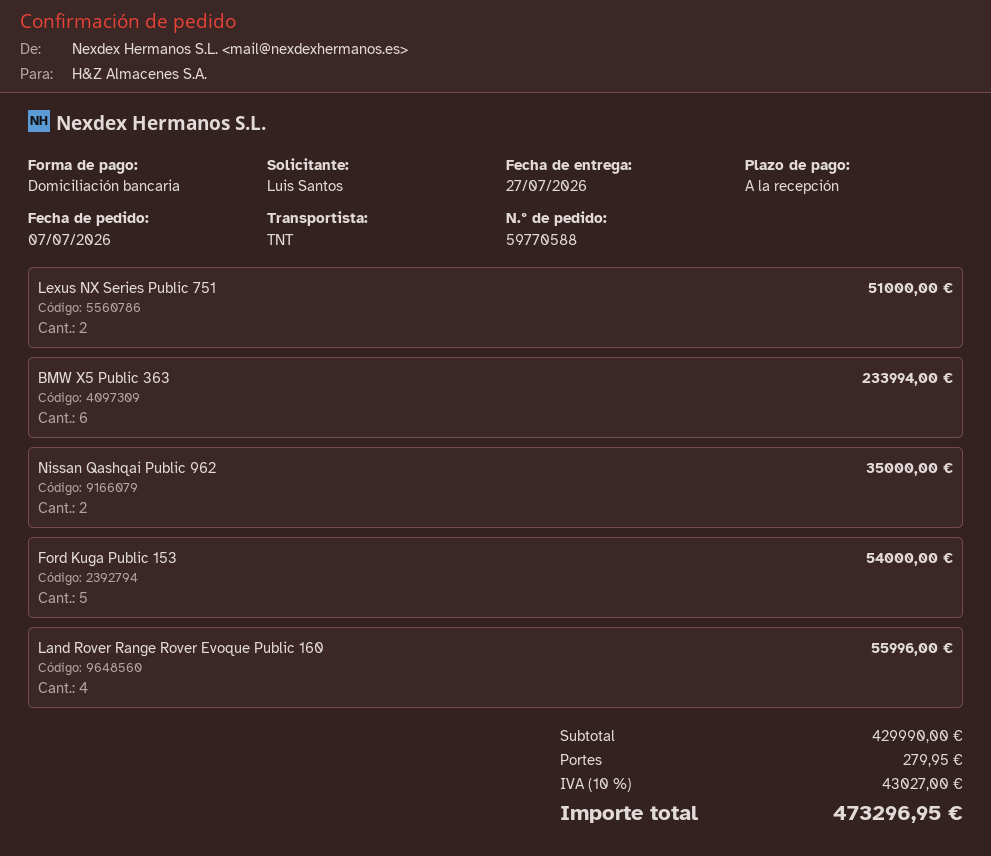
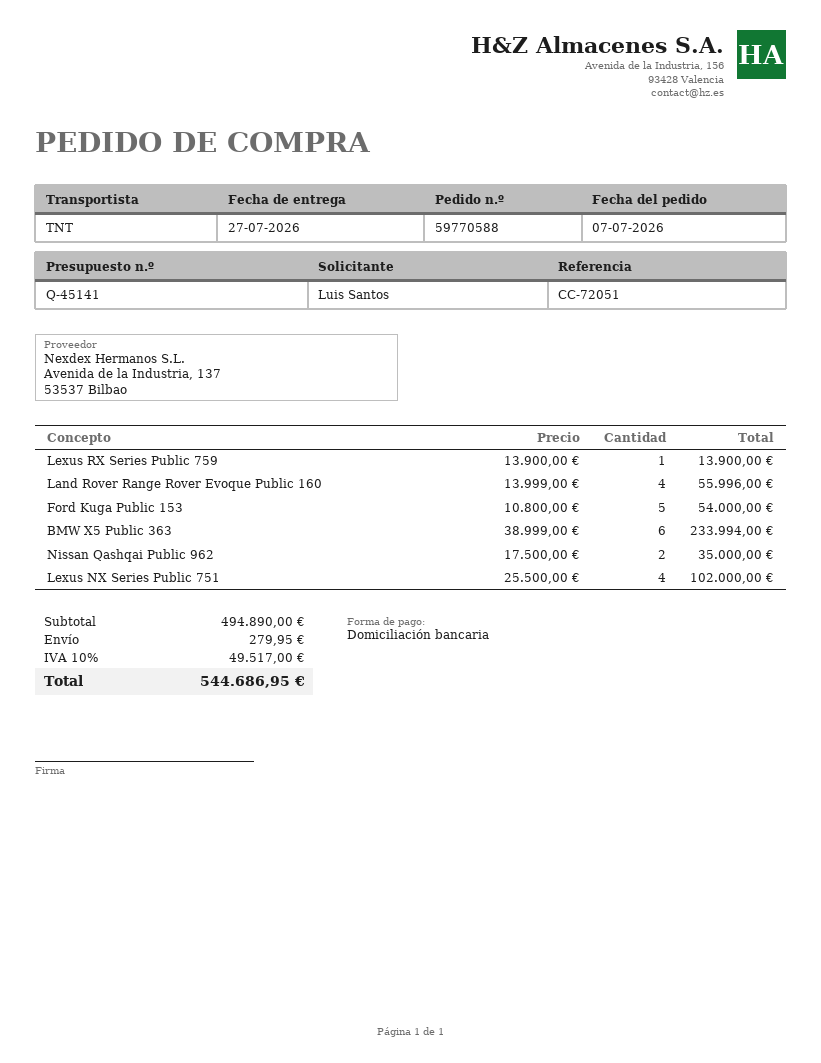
Lexus NX Series Public 751: 2 for 51000.00 -> 4 for 102000.00
Lexus RX Series Public 759: none -> 1 for 13900.00
subtotal: 429990.00 -> 494890.00
tax: 10% = 43027.00 -> 10% = 49517.00
total: 473296.95 -> 544686.95

